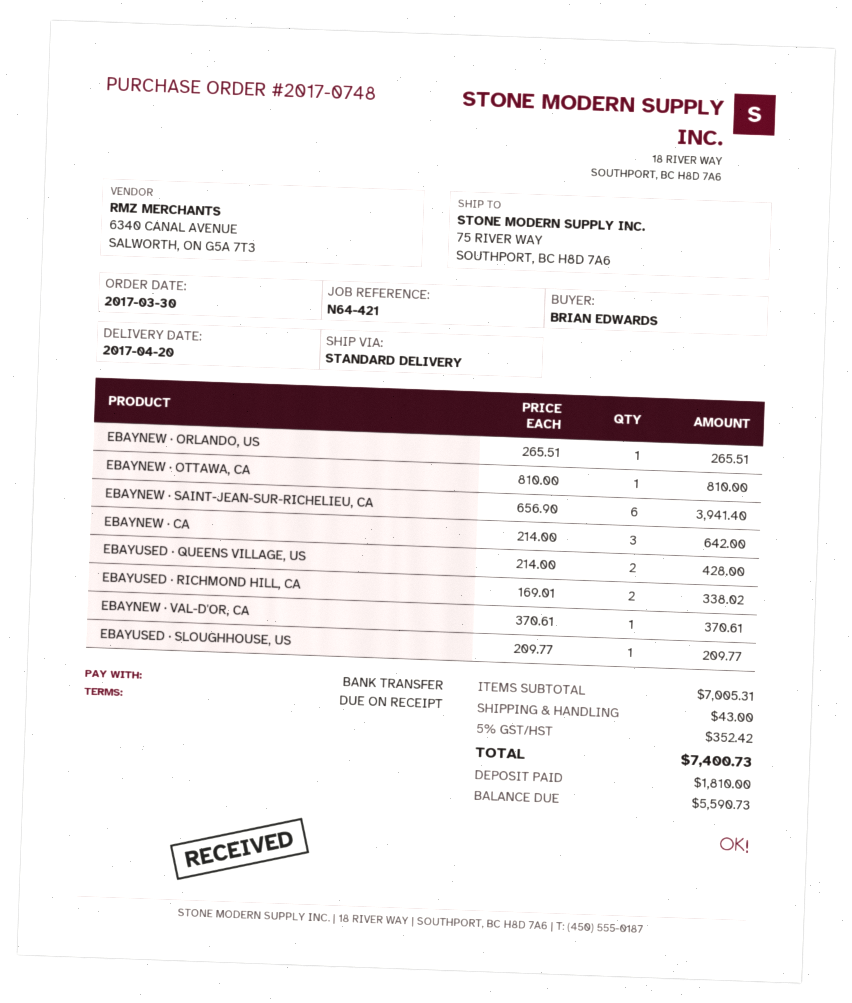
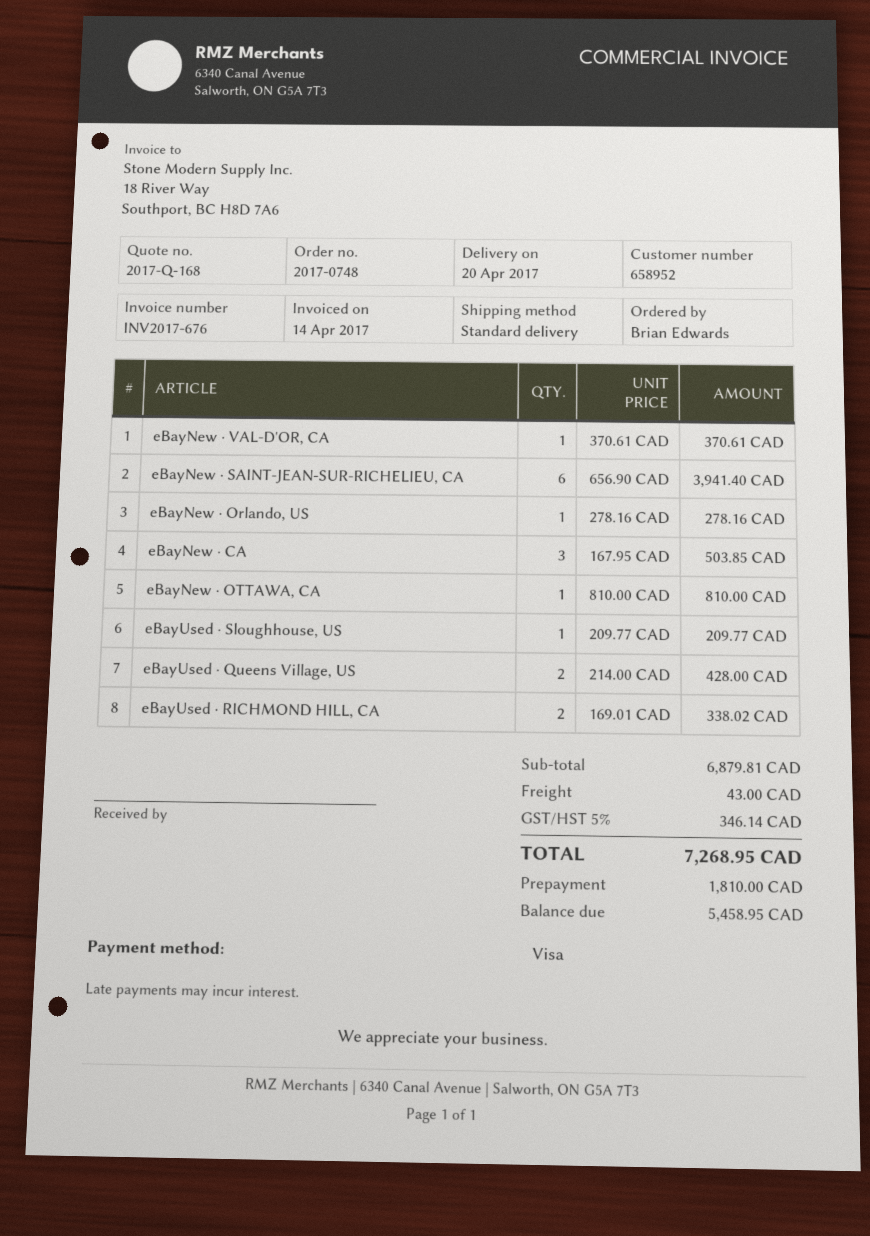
payment method: bank transfer -> Visa
EBAYNEW · ORLANDO, US: 1 x 265.51 = 265.51 -> 1 x 278.16 = 278.16
EBAYNEW · CA: 3 x 214.00 = 642.00 -> 3 x 167.95 = 503.85
subtotal: 7005.31 -> 6879.81
tax: 5% = 352.42 -> 5% = 346.14
total: 7400.73 -> 7268.95
balance: 5590.73 -> 5458.95

